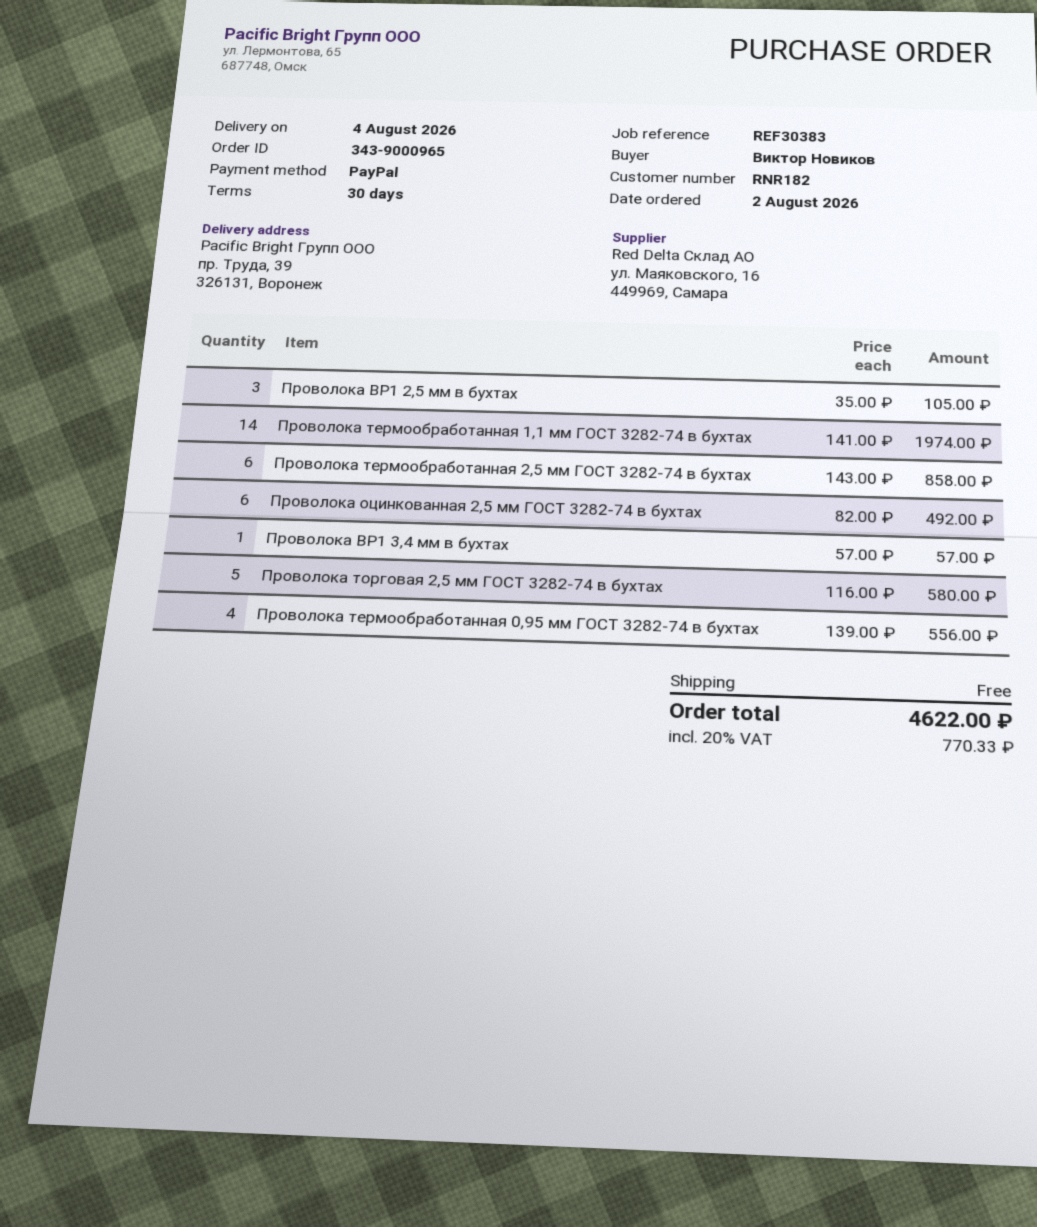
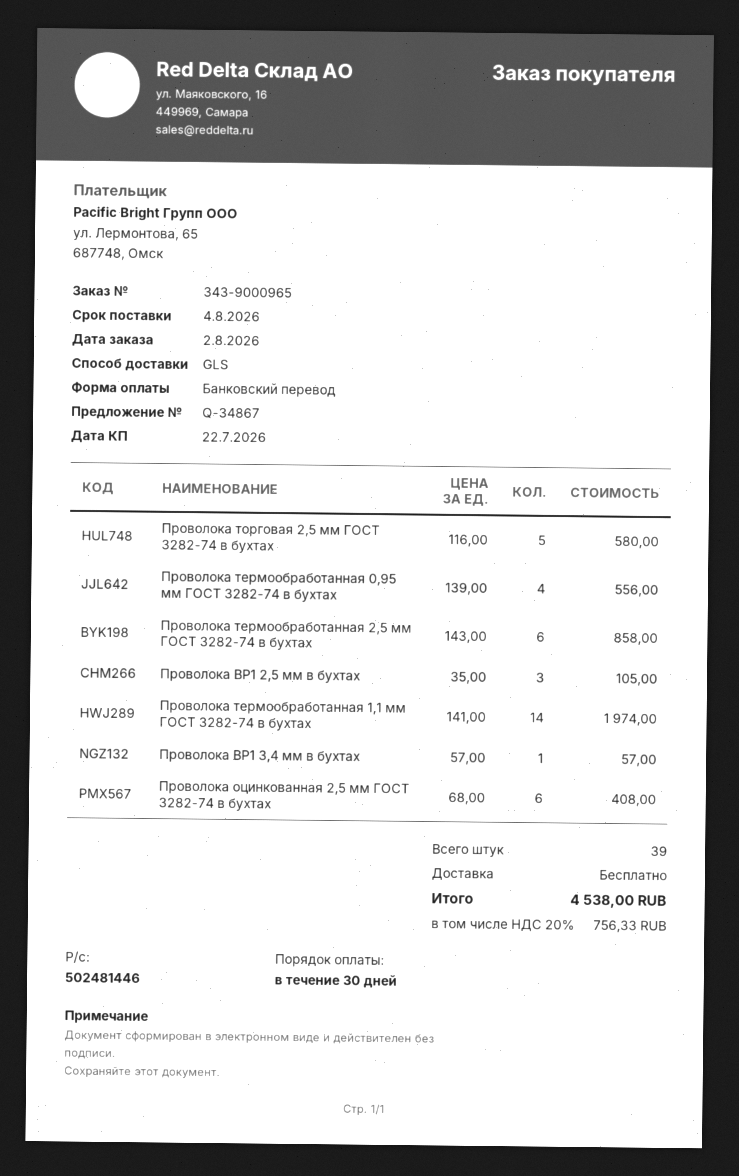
payment method: PayPal -> bank transfer
Проволока оцинкованная 2,5 мм ГОСТ 3282-74 в бухтах: 6 x 82.00 = 492.00 -> 6 x 68.00 = 408.00
tax: 20% = 770.33 -> 20% = 756.33
total: 4622.00 -> 4538.00

